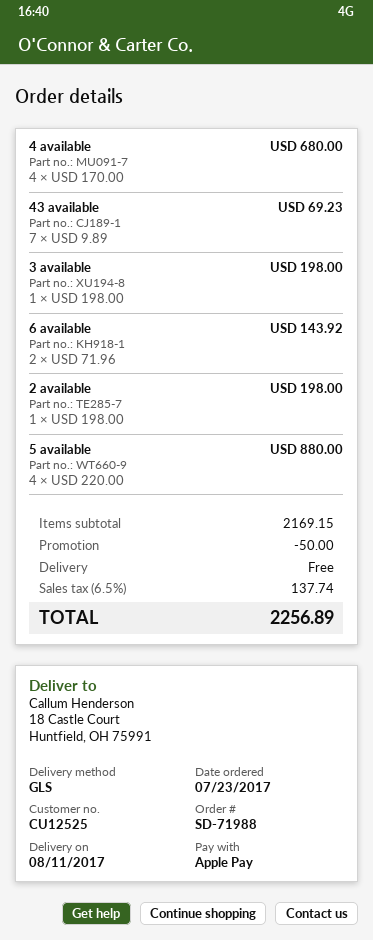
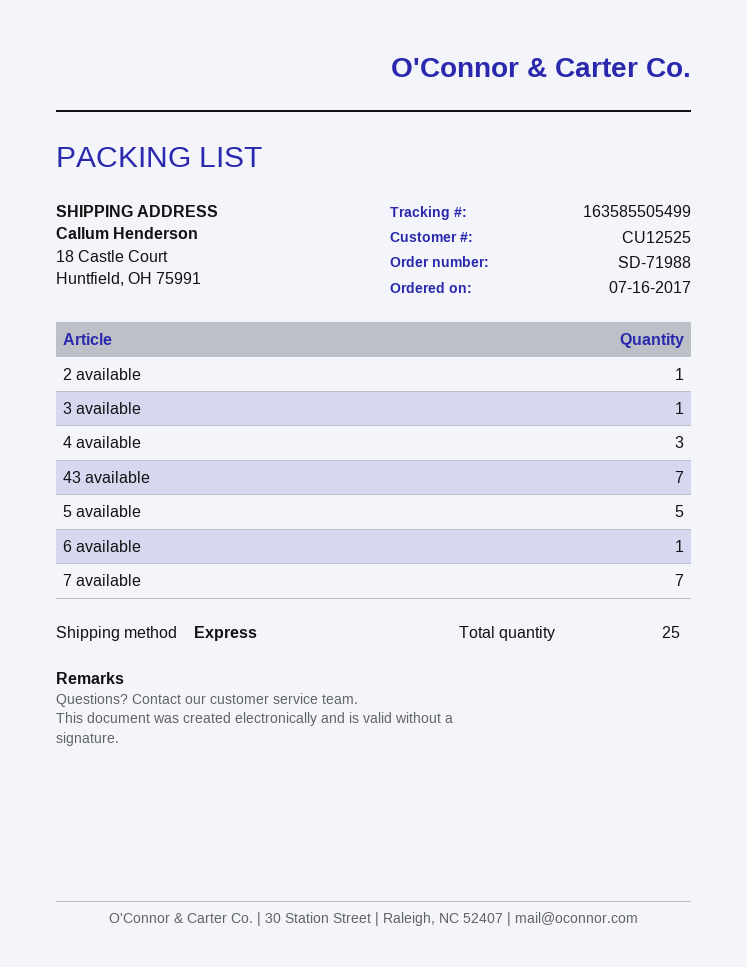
order date: 2017-07-23 -> 2017-07-16
shipping method: GLS -> express
4 available: 4 -> 3
6 available: 2 -> 1
5 available: 4 -> 5
7 available: none -> 7

